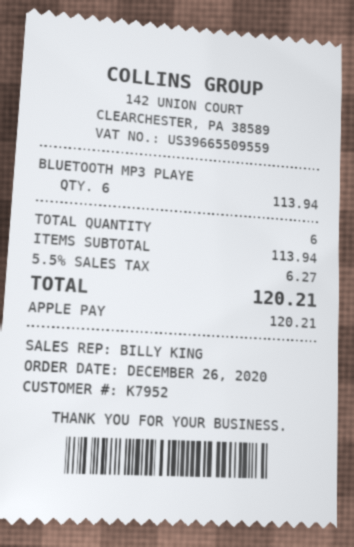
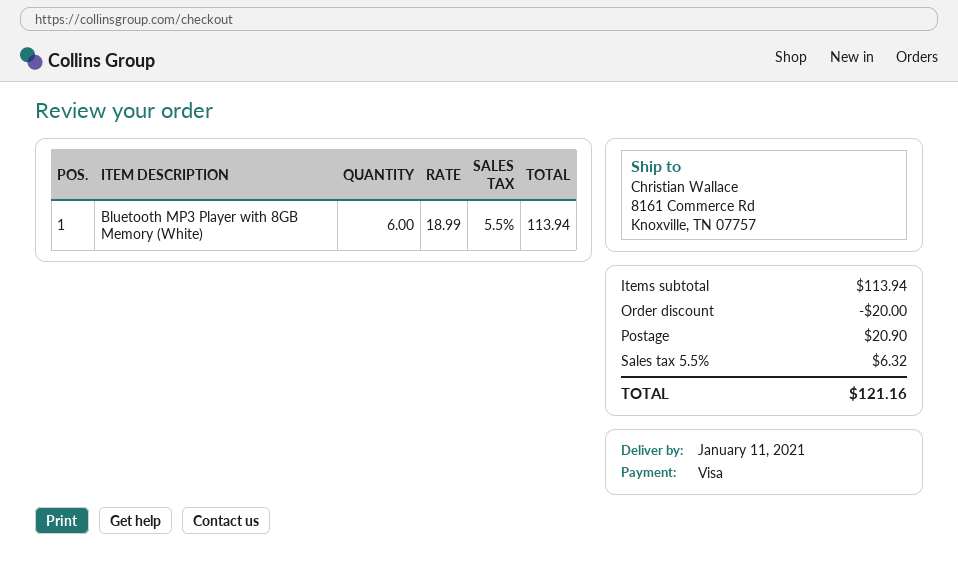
payment method: Apple Pay -> Visa
discount: none -> 20.00
shipping: none -> 20.90
tax: 5.5% = 6.27 -> 5.5% = 6.32
total: 120.21 -> 121.16

